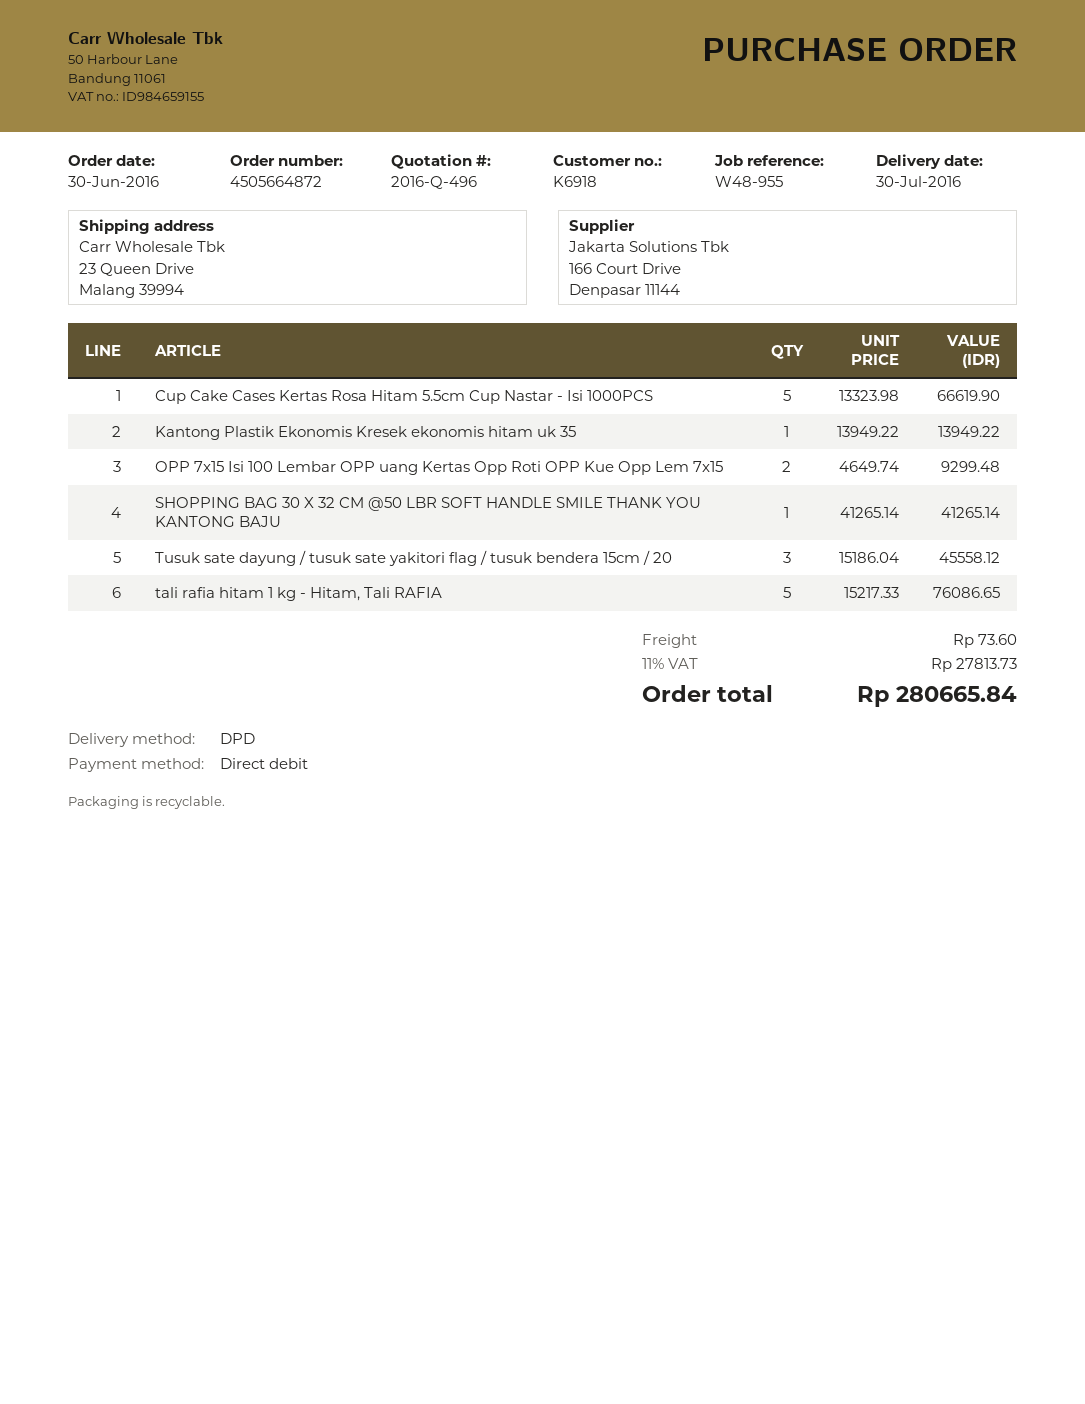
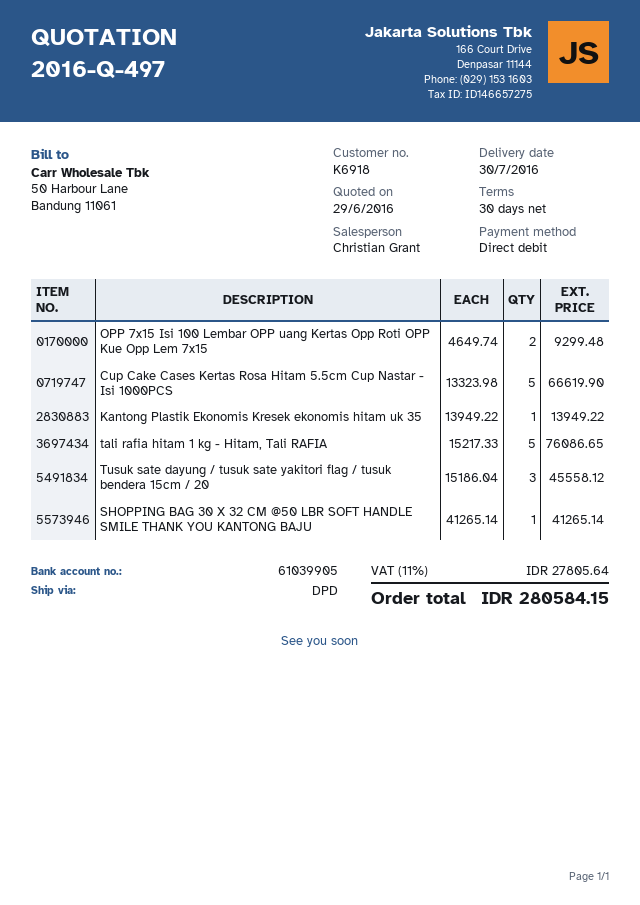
quote number: 2016-Q-496 -> 2016-Q-497
shipping: 73.60 -> none
tax: 11% = 27813.73 -> 11% = 27805.64
total: 280665.84 -> 280584.15

